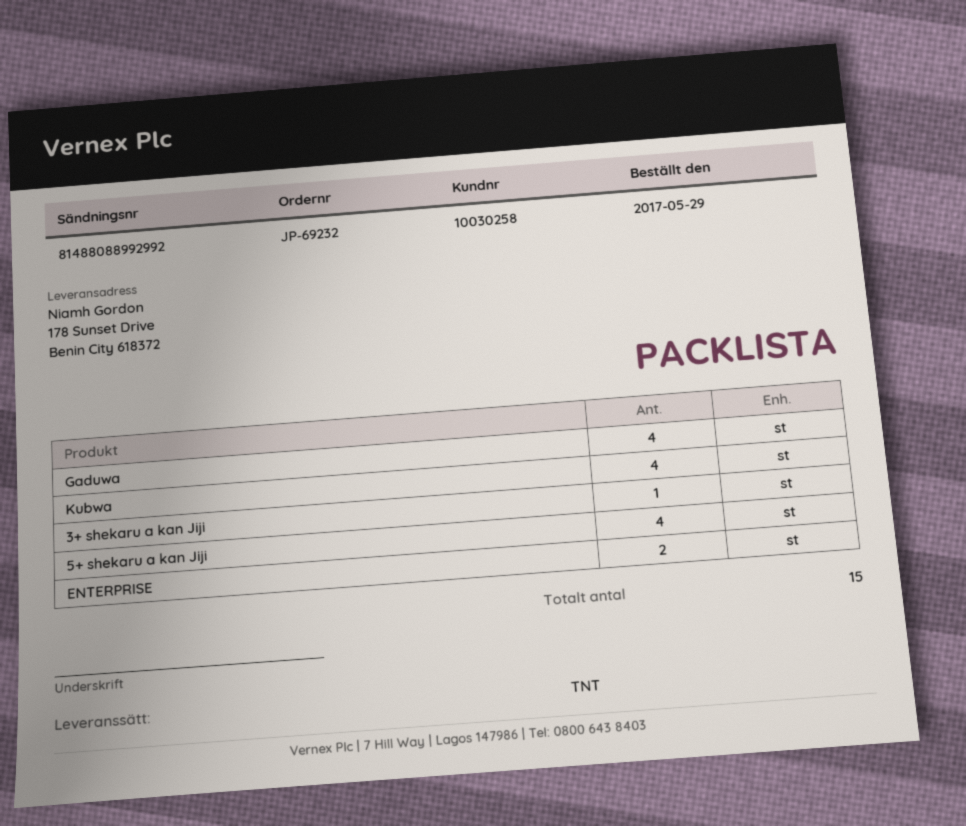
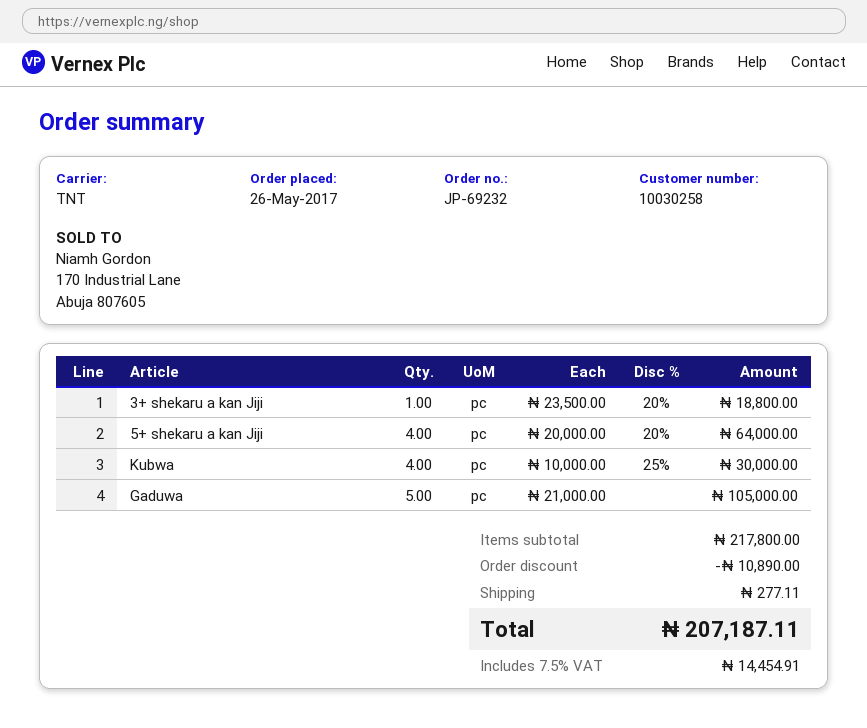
order date: 2017-05-29 -> 2017-05-26
Gaduwa: 4 -> 5
ENTERPRISE: 2 -> none

